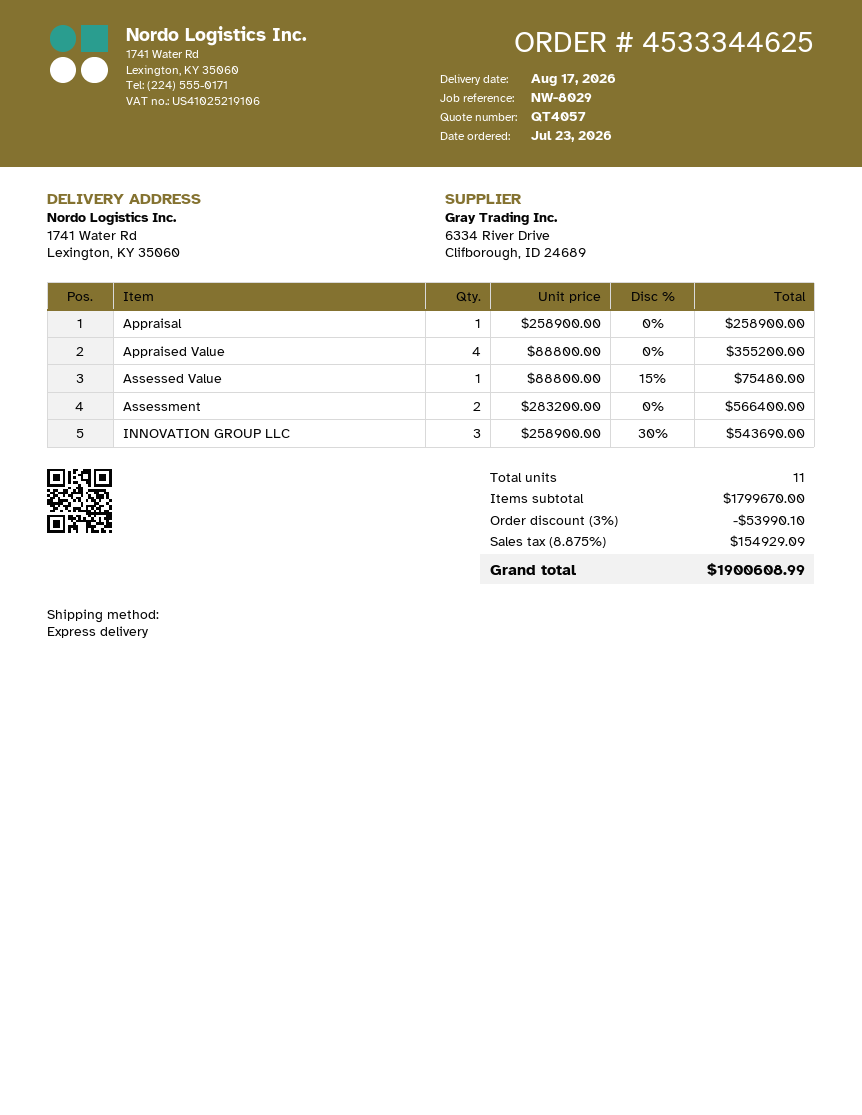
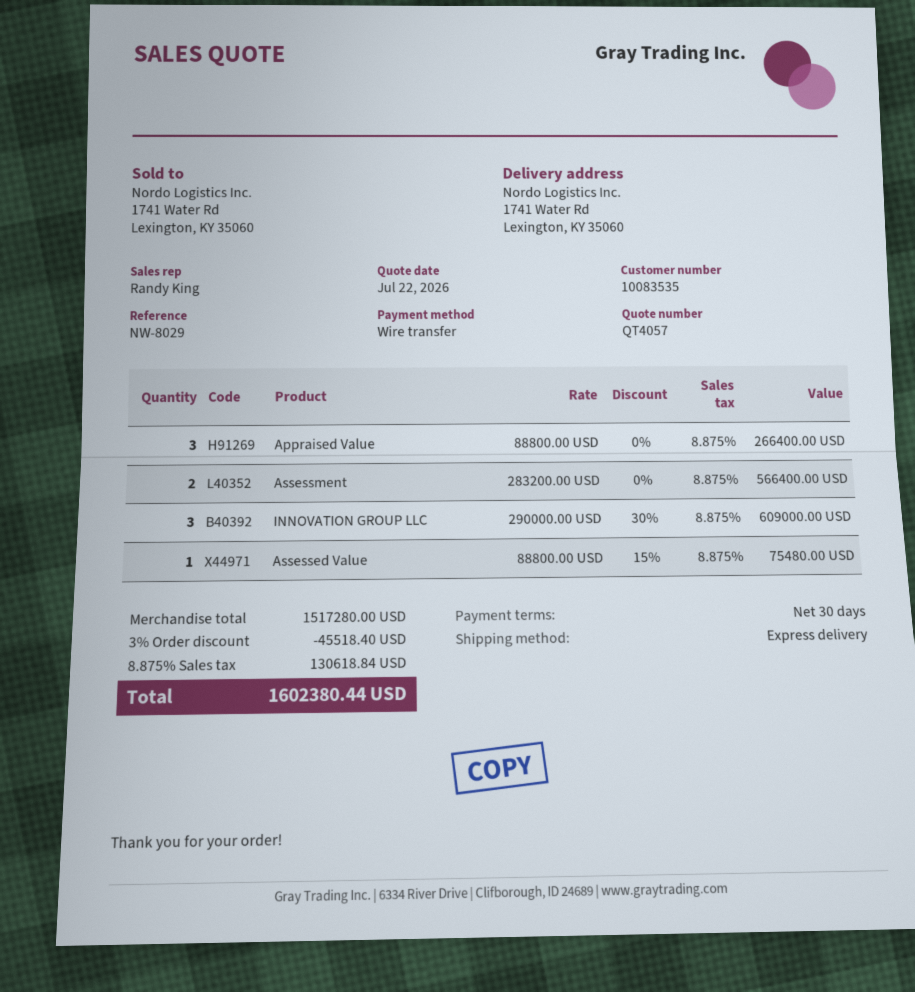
Appraisal: 1 x 258900.00 = 258900.00 -> none
Appraised Value: 4 x 88800.00 = 355200.00 -> 3 x 88800.00 = 266400.00
INNOVATION GROUP LLC: 3 x 258900.00 - 30% = 543690.00 -> 3 x 290000.00 - 30% = 609000.00
subtotal: 1799670.00 -> 1517280.00
discount: 3% = 53990.10 -> 3% = 45518.40
tax: 8.875% = 154929.09 -> 8.875% = 130618.84
total: 1900608.99 -> 1602380.44

